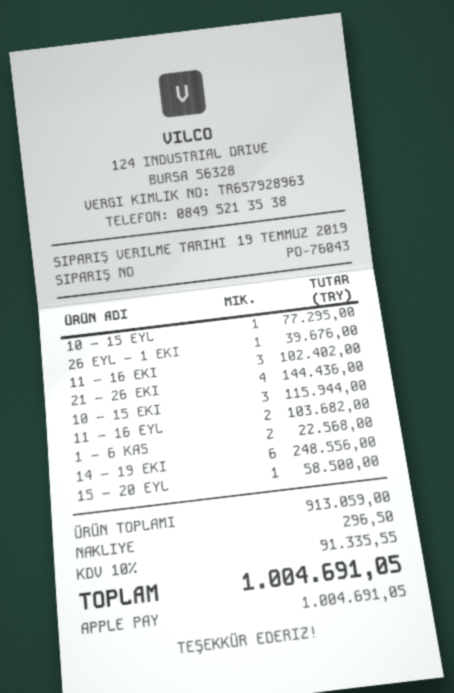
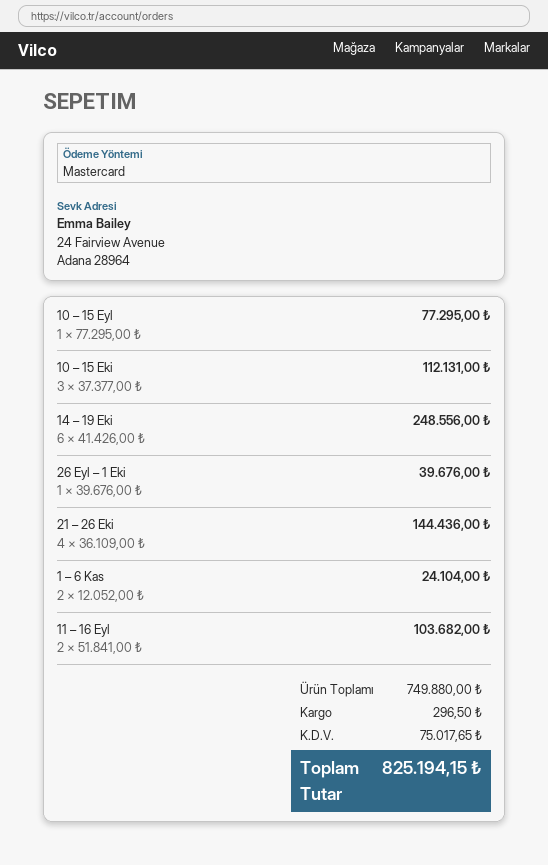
payment method: Apple Pay -> Mastercard
11 – 16 EKI: 3 for 102402.00 -> none
10 – 15 EKI: 3 for 115944.00 -> 3 for 112131.00
1 – 6 KAS: 2 for 22568.00 -> 2 for 24104.00
15 – 20 EYL: 1 for 58500.00 -> none
subtotal: 913059.00 -> 749880.00
tax: 91335.55 -> 75017.65
total: 1004691.05 -> 825194.15

